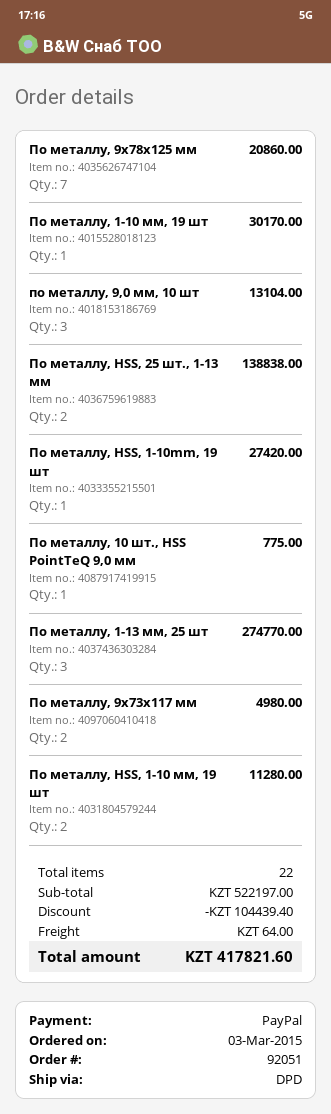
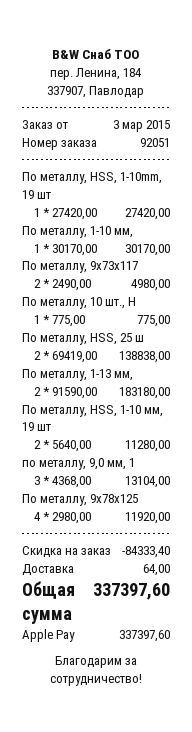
payment method: PayPal -> Apple Pay
По металлу, 9х78х125 мм: 7 for 20860.00 -> 4 for 11920.00
По металлу, 1-13 мм, 25 шт: 3 for 274770.00 -> 2 for 183180.00
discount: 104439.40 -> 84333.40
total: 417821.60 -> 337397.60

